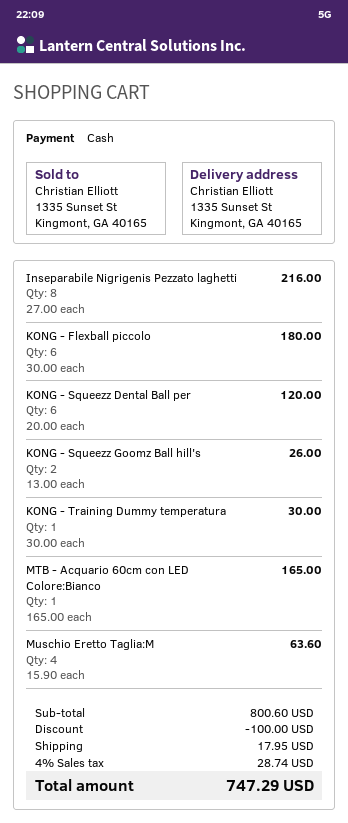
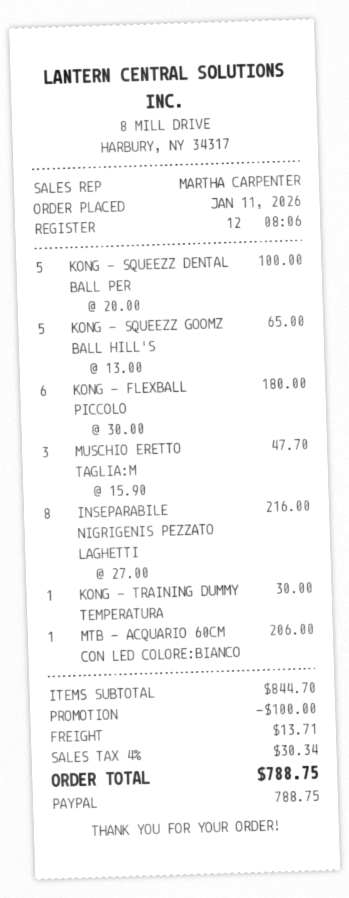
payment method: cash -> PayPal
KONG - Squeezz Dental Ball per: 6 x 20.00 = 120.00 -> 5 x 20.00 = 100.00
KONG - Squeezz Goomz Ball hill's: 2 x 13.00 = 26.00 -> 5 x 13.00 = 65.00
MTB - Acquario 60cm con LED Colore:Bianco: 1 x 165.00 = 165.00 -> 1 x 206.00 = 206.00
Muschio Eretto Taglia:M: 4 x 15.90 = 63.60 -> 3 x 15.90 = 47.70
subtotal: 800.60 -> 844.70
shipping: 17.95 -> 13.71
tax: 4% = 28.74 -> 4% = 30.34
total: 747.29 -> 788.75

